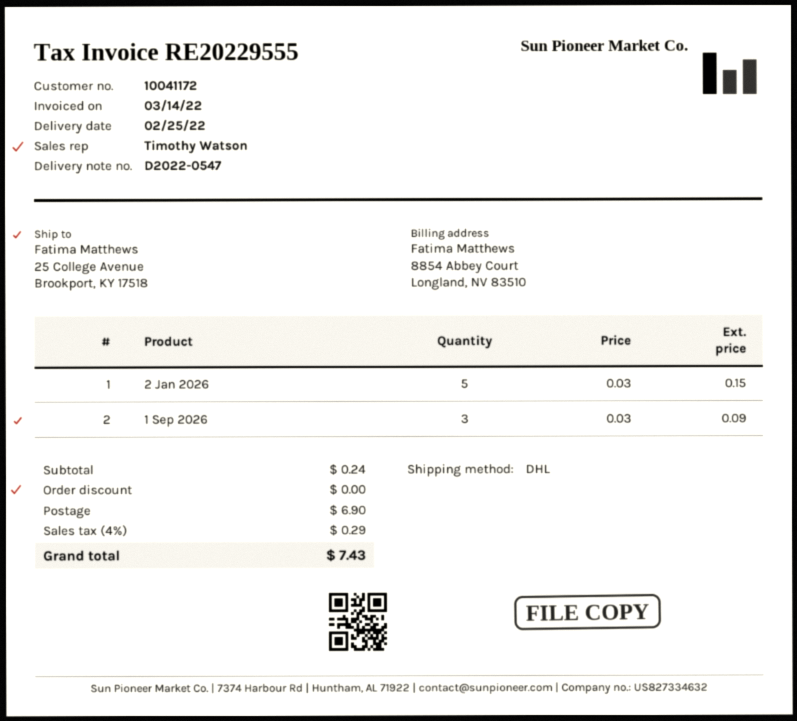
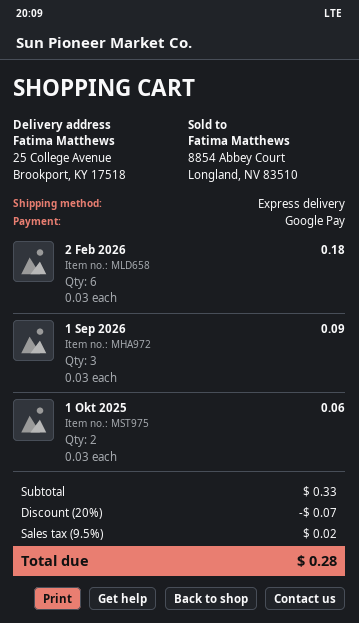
shipping method: DHL -> express
2 Jan 2026: 5 x 0.03 = 0.15 -> none
2 Feb 2026: none -> 6 x 0.03 = 0.18
1 Okt 2025: none -> 2 x 0.03 = 0.06
subtotal: 0.24 -> 0.33
discount: 0.00 -> 0.07
shipping: 6.90 -> none
tax: 4% = 0.29 -> 9.5% = 0.02
total: 7.43 -> 0.28

